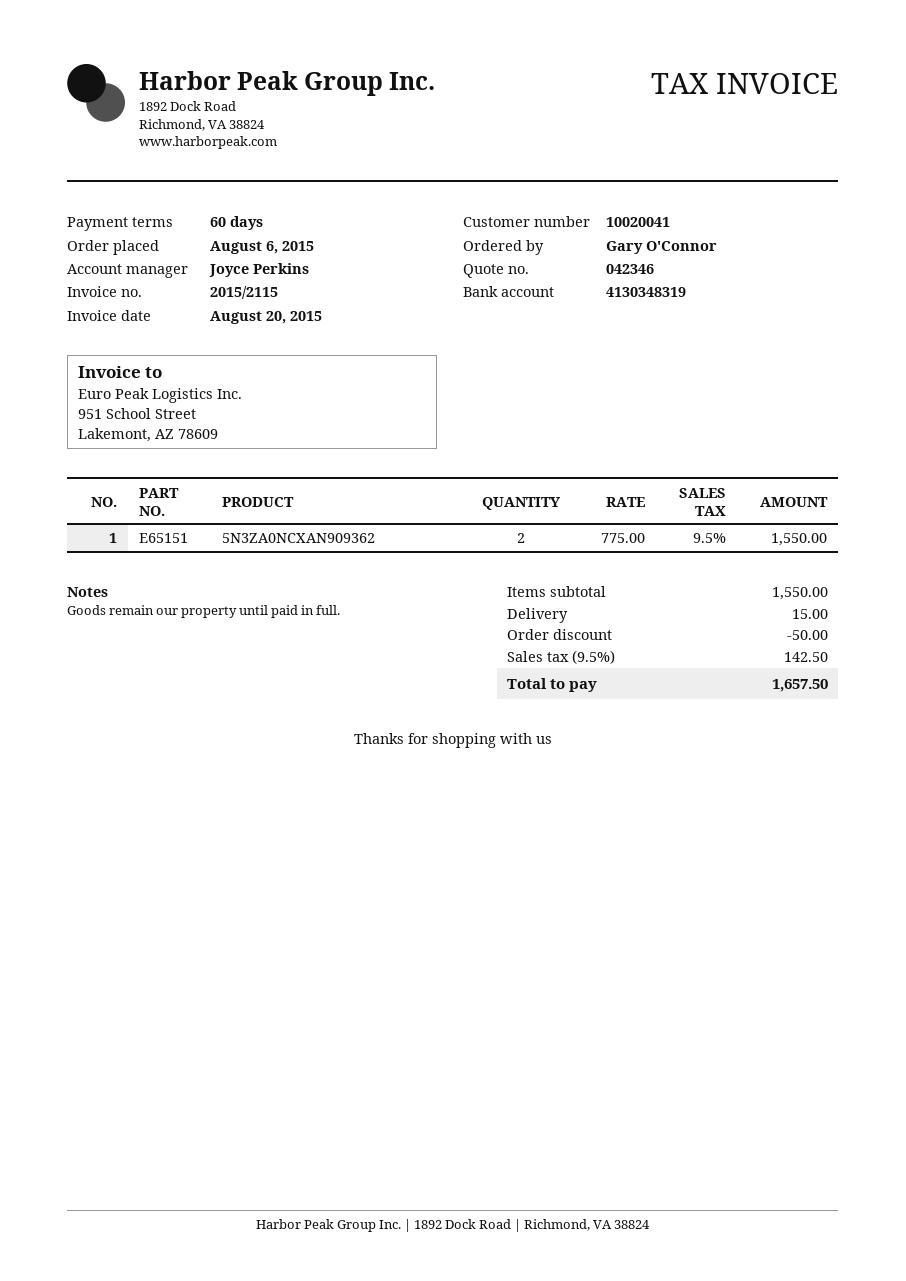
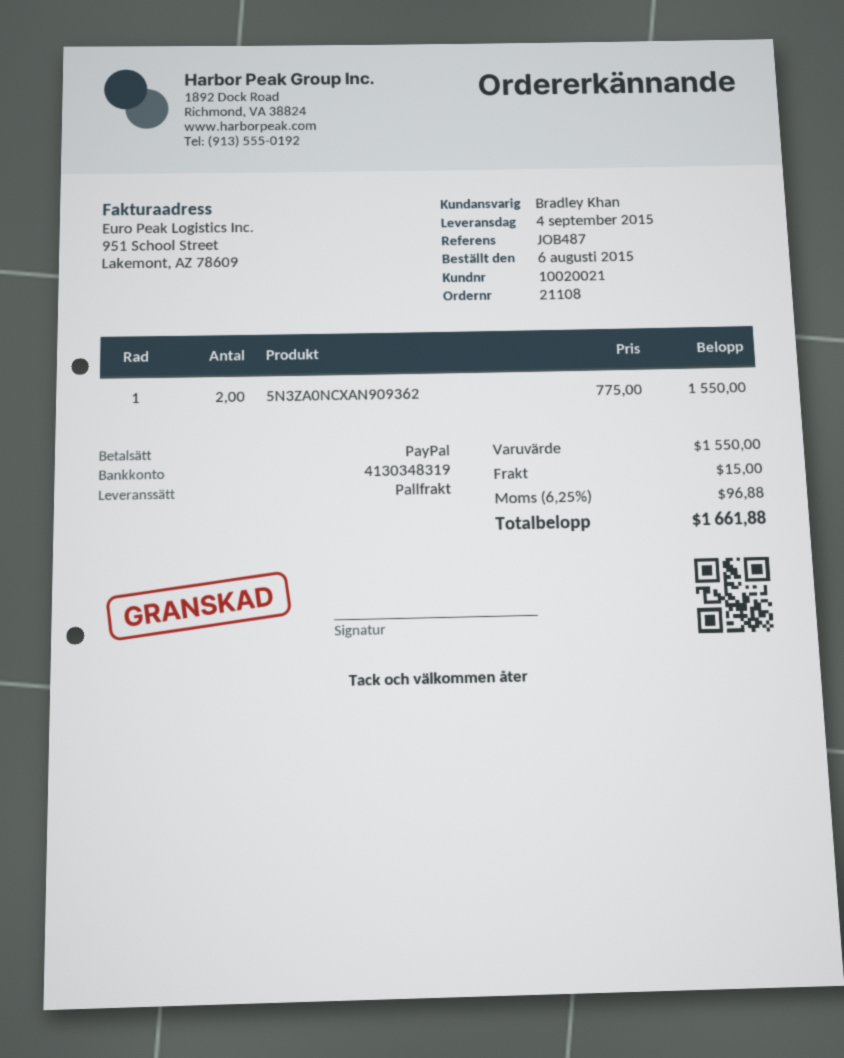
customer number: 10020041 -> 10020021
sales rep: Joyce Perkins -> Bradley Khan
discount: 50.00 -> none
tax: 9.5% = 142.50 -> 6.25% = 96.88
total: 1657.50 -> 1661.88

